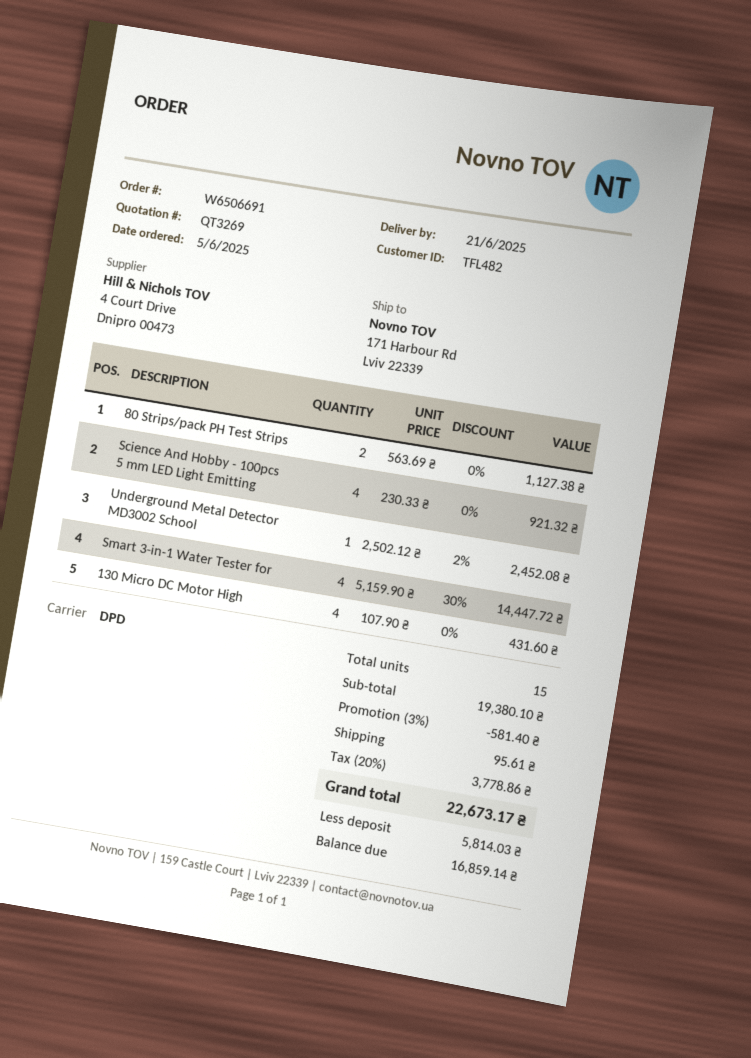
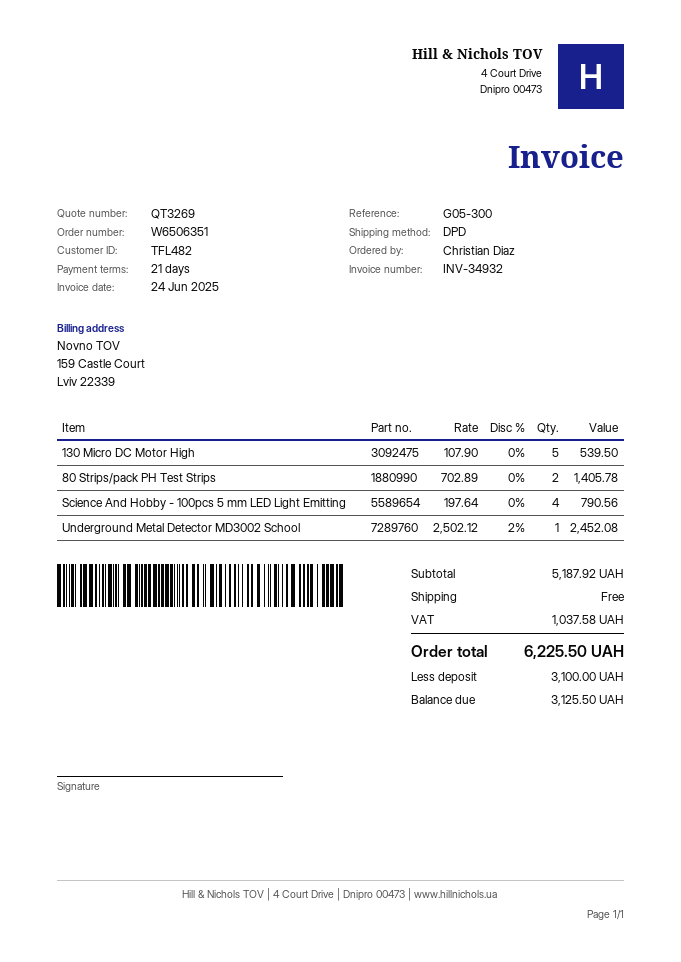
order number: W6506691 -> W6506351
80 Strips/pack PH Test Strips: 2 x 563.69 = 1127.38 -> 2 x 702.89 = 1405.78
Science And Hobby - 100pcs 5 mm LED Light Emitting: 4 x 230.33 = 921.32 -> 4 x 197.64 = 790.56
Smart 3-in-1 Water Tester for: 4 x 5159.90 - 30% = 14447.72 -> none
130 Micro DC Motor High: 4 x 107.90 = 431.60 -> 5 x 107.90 = 539.50
subtotal: 19380.10 -> 5187.92
discount: 3% = 581.40 -> none
shipping: 95.61 -> 0.00
tax: 3778.86 -> 1037.58
total: 22673.17 -> 6225.50
deposit: 5814.03 -> 3100.00
balance: 16859.14 -> 3125.50

